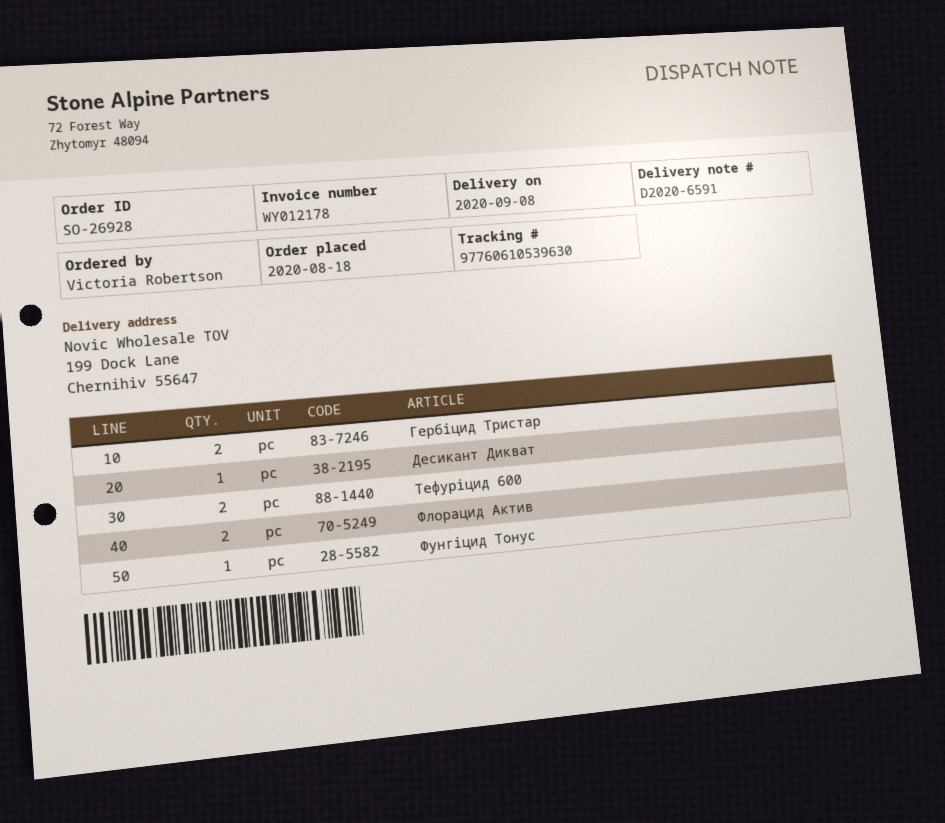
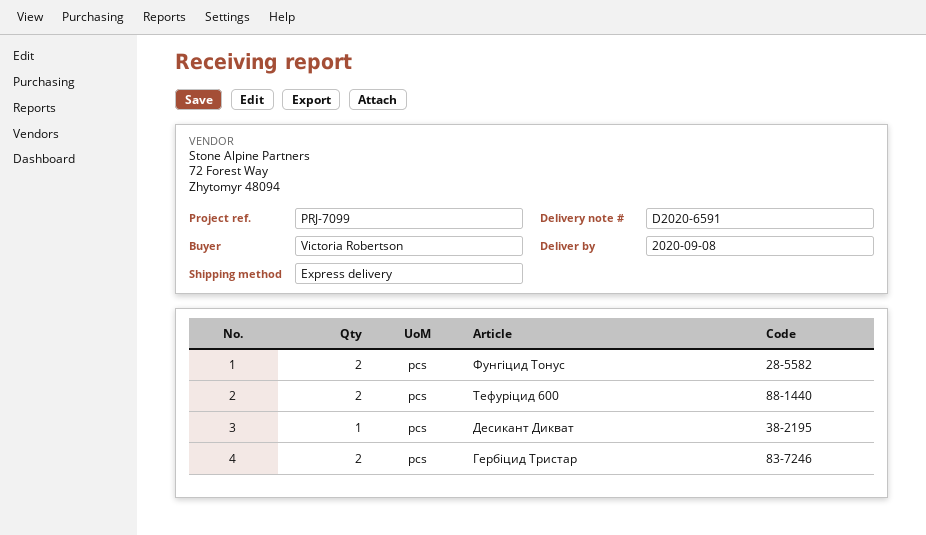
Флорацид Актив: 2 -> none
Фунгіцид Тонус: 1 -> 2

